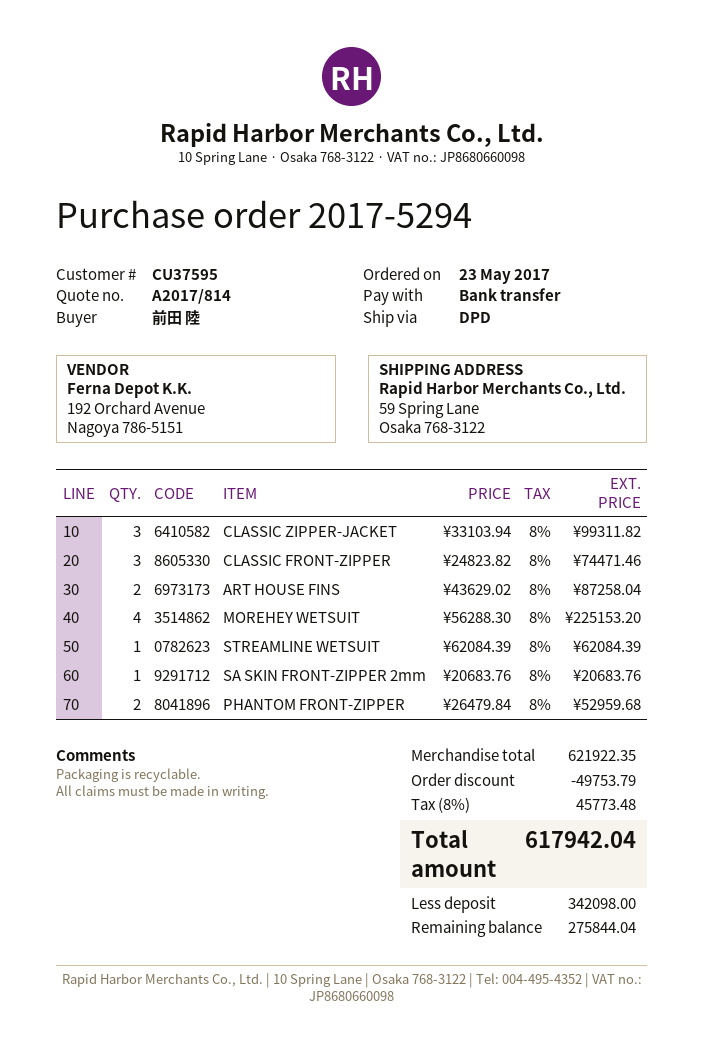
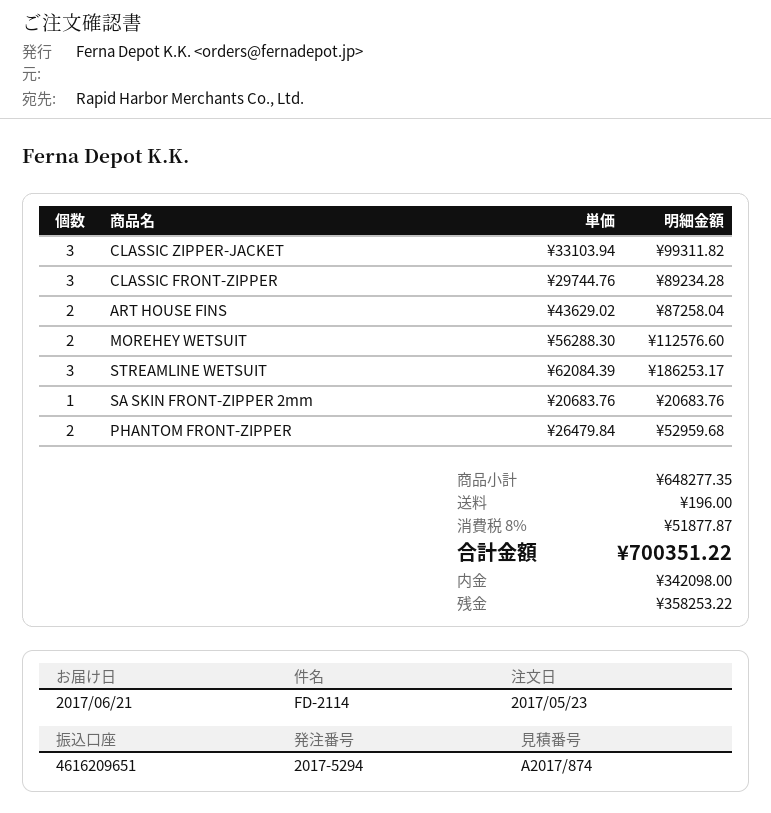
quote number: A2017/814 -> A2017/874
CLASSIC FRONT-ZIPPER: 3 x 24823.82 = 74471.46 -> 3 x 29744.76 = 89234.28
MOREHEY WETSUIT: 4 x 56288.30 = 225153.20 -> 2 x 56288.30 = 112576.60
STREAMLINE WETSUIT: 1 x 62084.39 = 62084.39 -> 3 x 62084.39 = 186253.17
subtotal: 621922.35 -> 648277.35
discount: 49753.79 -> none
shipping: none -> 196.00
tax: 8% = 45773.48 -> 8% = 51877.87
total: 617942.04 -> 700351.22
balance: 275844.04 -> 358253.22

